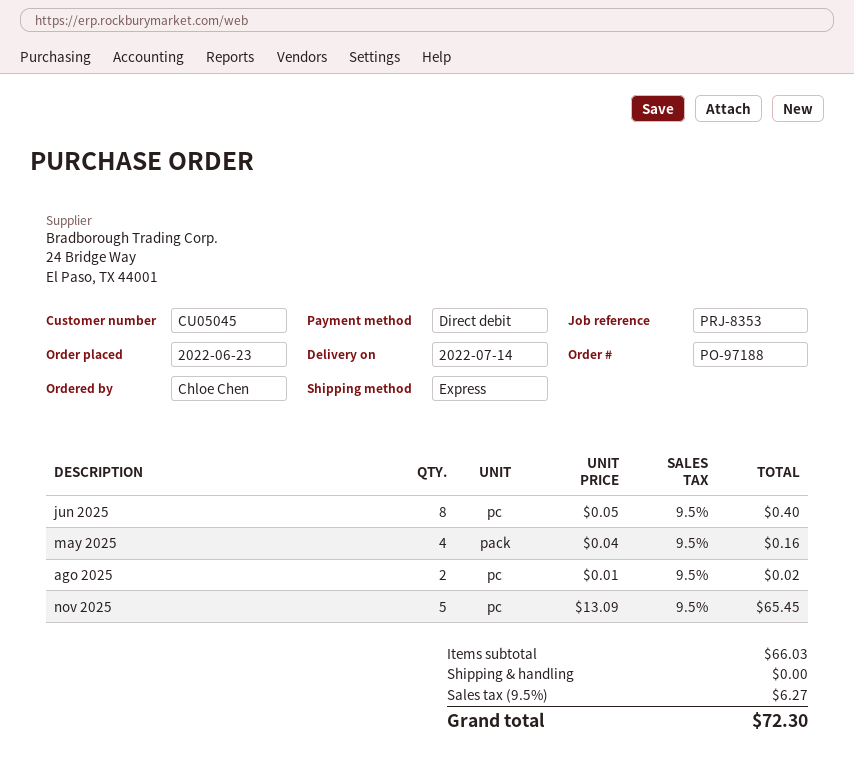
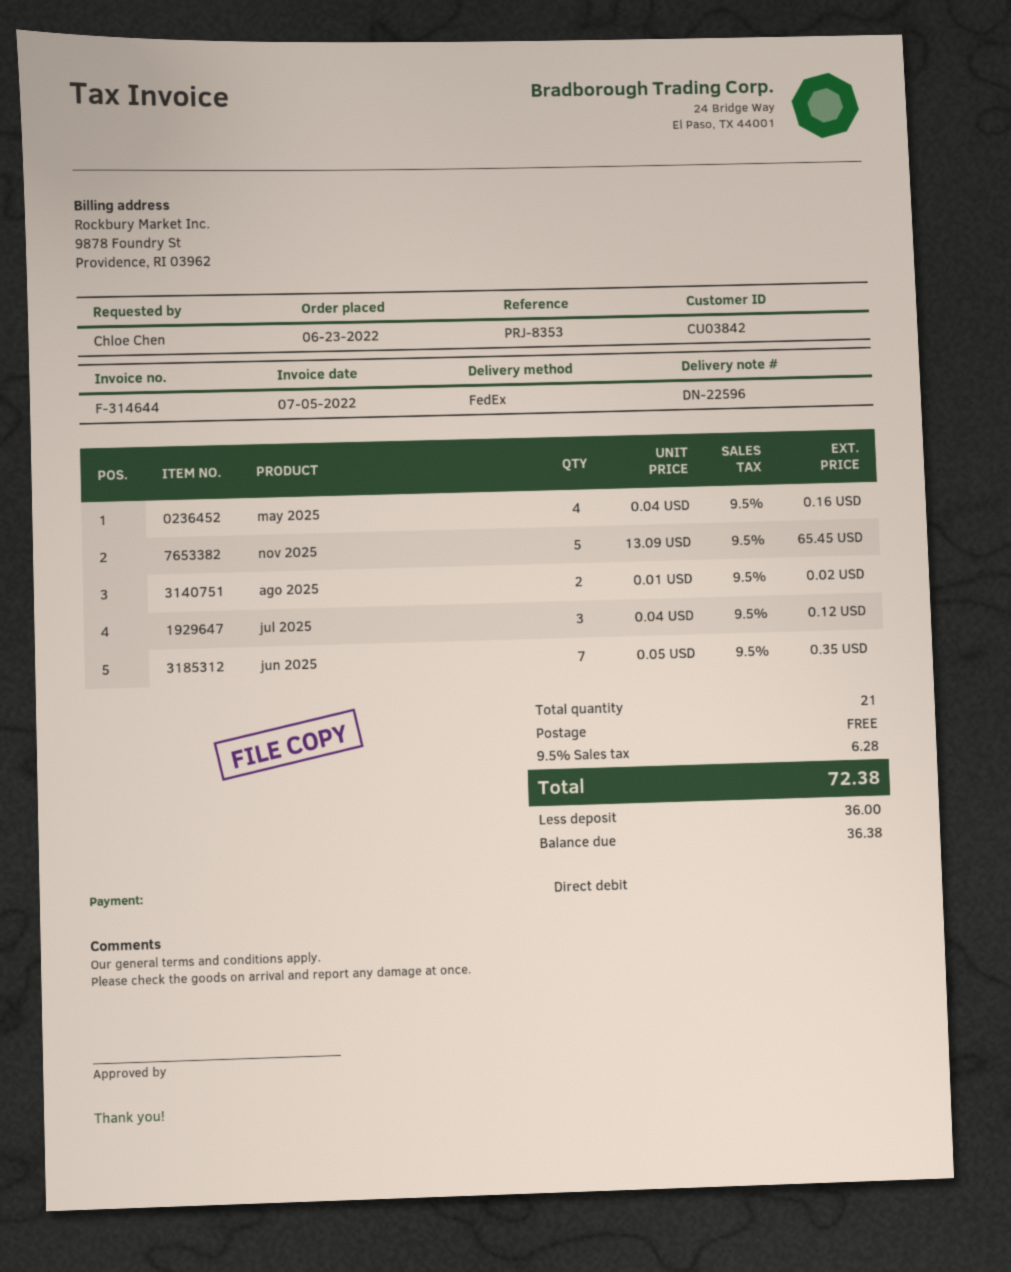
customer number: CU05045 -> CU03842
shipping method: express -> FedEx
jun 2025: 8 x 0.05 = 0.40 -> 7 x 0.05 = 0.35
jul 2025: none -> 3 x 0.04 = 0.12
tax: 9.5% = 6.27 -> 9.5% = 6.28
total: 72.30 -> 72.38

